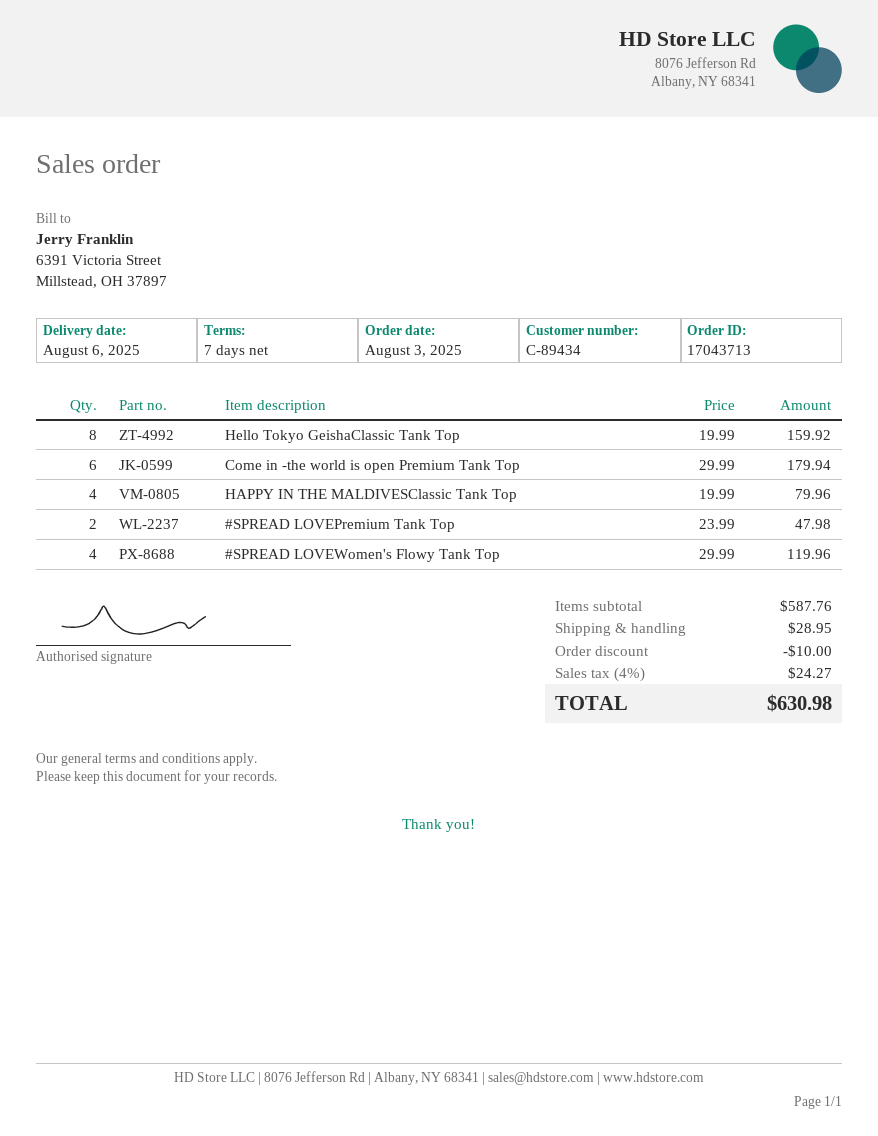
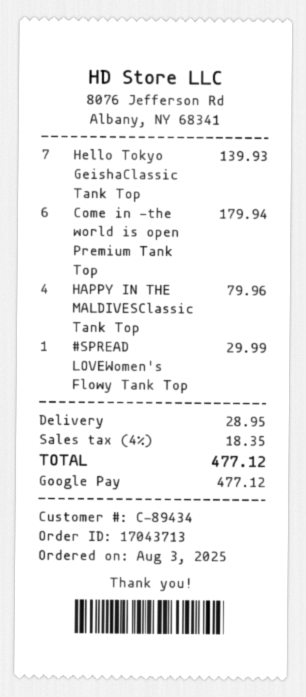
Hello Tokyo GeishaClassic Tank Top: 8 for 159.92 -> 7 for 139.93
#SPREAD LOVEPremium Tank Top: 2 for 47.98 -> none
#SPREAD LOVEWomen's Flowy Tank Top: 4 for 119.96 -> 1 for 29.99
discount: 10.00 -> none
tax: 4% = 24.27 -> 4% = 18.35
total: 630.98 -> 477.12

